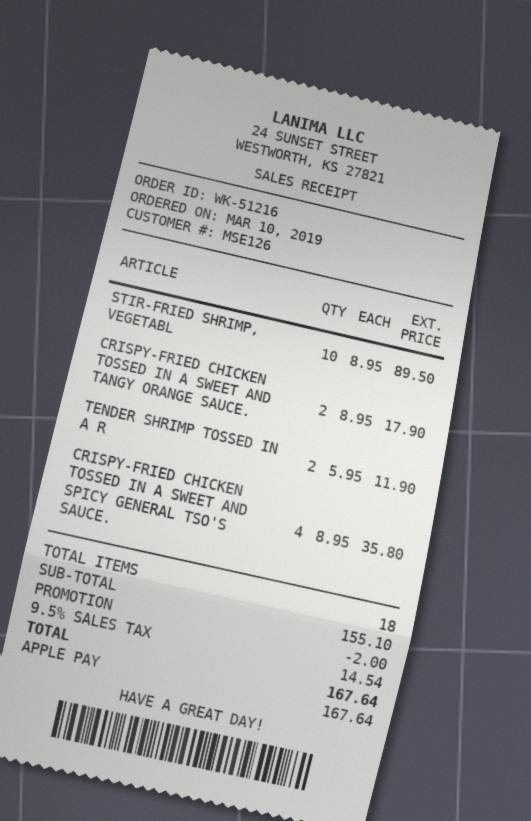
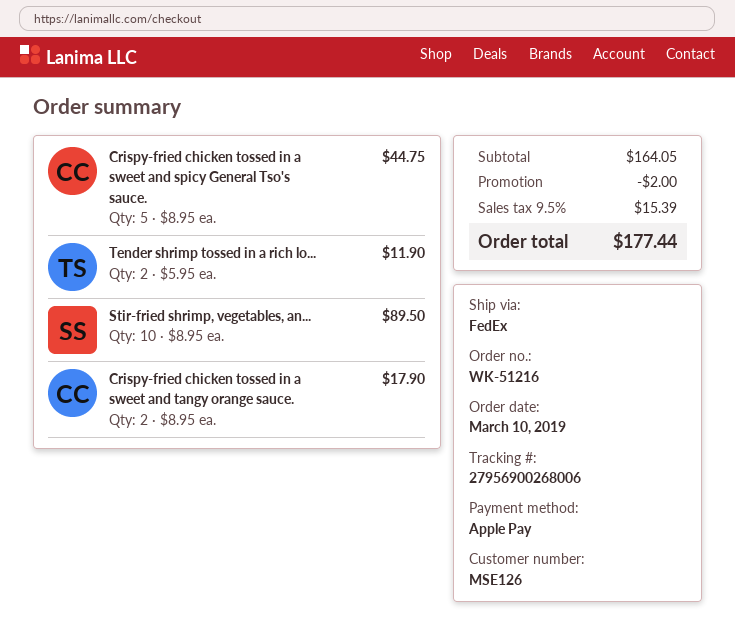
CRISPY-FRIED CHICKEN TOSSED IN A SWEET AND SPICY GENERAL TSO'S SAUCE.: 4 x 8.95 = 35.80 -> 5 x 8.95 = 44.75
subtotal: 155.10 -> 164.05
tax: 9.5% = 14.54 -> 9.5% = 15.39
total: 167.64 -> 177.44

